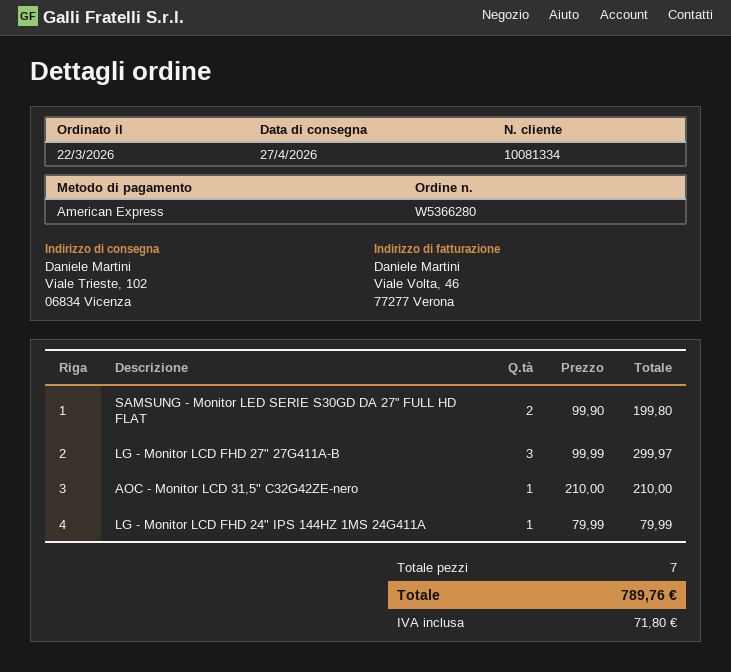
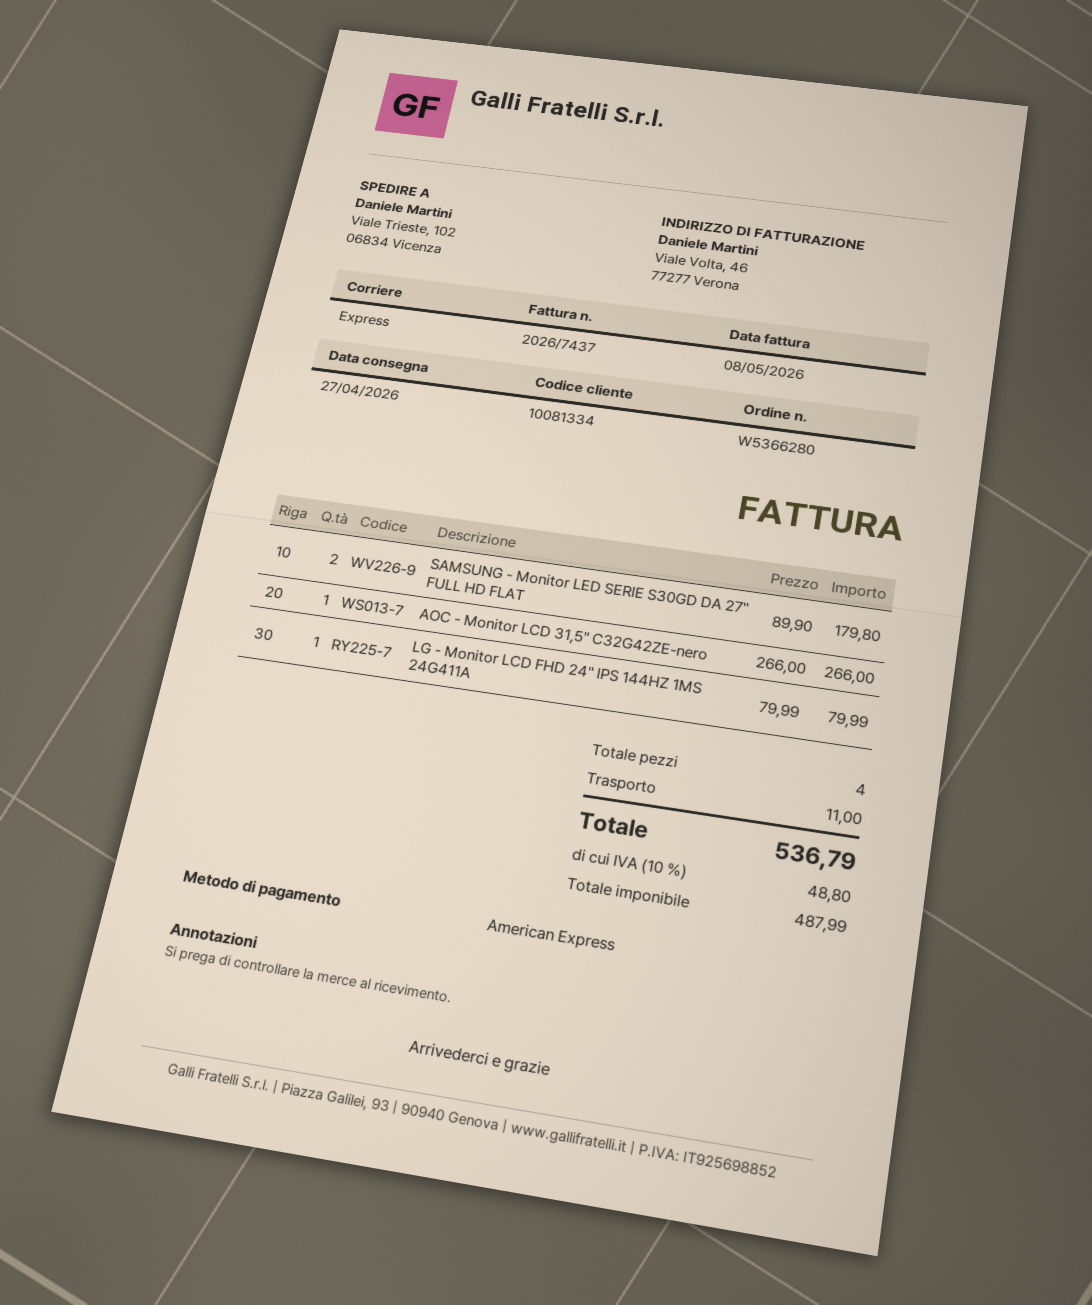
SAMSUNG - Monitor LED SERIE S30GD DA 27'' FULL HD FLAT: 2 x 99.90 = 199.80 -> 2 x 89.90 = 179.80
LG - Monitor LCD FHD 27" 27G411A-B: 3 x 99.99 = 299.97 -> none
AOC - Monitor LCD 31,5" C32G42ZE-nero: 1 x 210.00 = 210.00 -> 1 x 266.00 = 266.00
total quantity: 7 -> 4
shipping: none -> 11.00
tax: 71.80 -> 48.80
total: 789.76 -> 536.79

